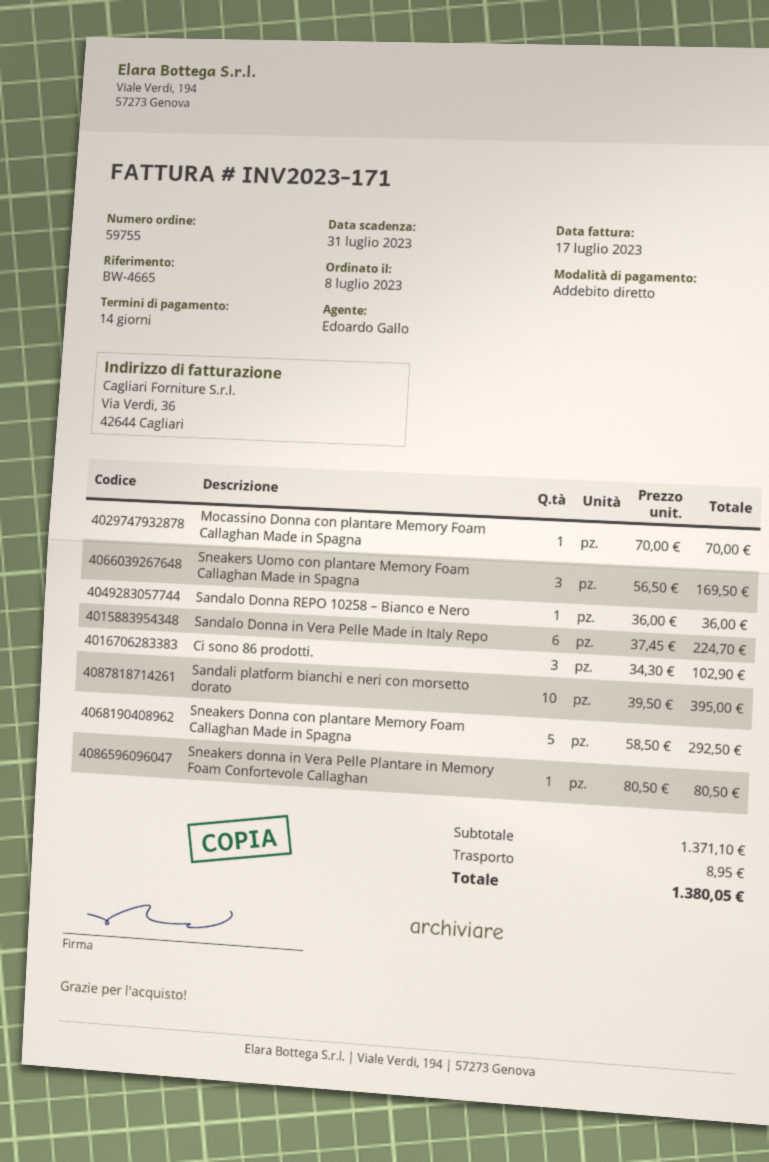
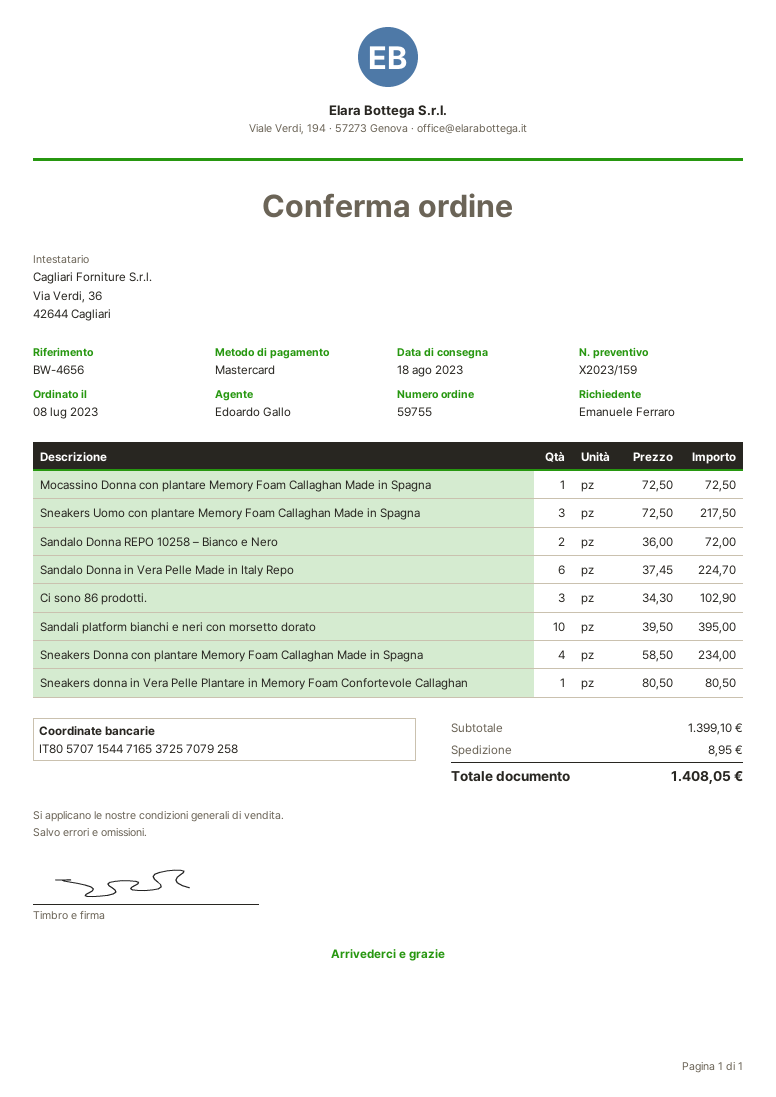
reference: BW-4665 -> BW-4656
payment method: direct debit -> Mastercard
Mocassino Donna con plantare Memory Foam Callaghan Made in Spagna: 1 x 70.00 = 70.00 -> 1 x 72.50 = 72.50
Sneakers Uomo con plantare Memory Foam Callaghan Made in Spagna: 3 x 56.50 = 169.50 -> 3 x 72.50 = 217.50
Sandalo Donna REPO 10258 – Bianco e Nero: 1 x 36.00 = 36.00 -> 2 x 36.00 = 72.00
Sneakers Donna con plantare Memory Foam Callaghan Made in Spagna: 5 x 58.50 = 292.50 -> 4 x 58.50 = 234.00
subtotal: 1371.10 -> 1399.10
total: 1380.05 -> 1408.05

